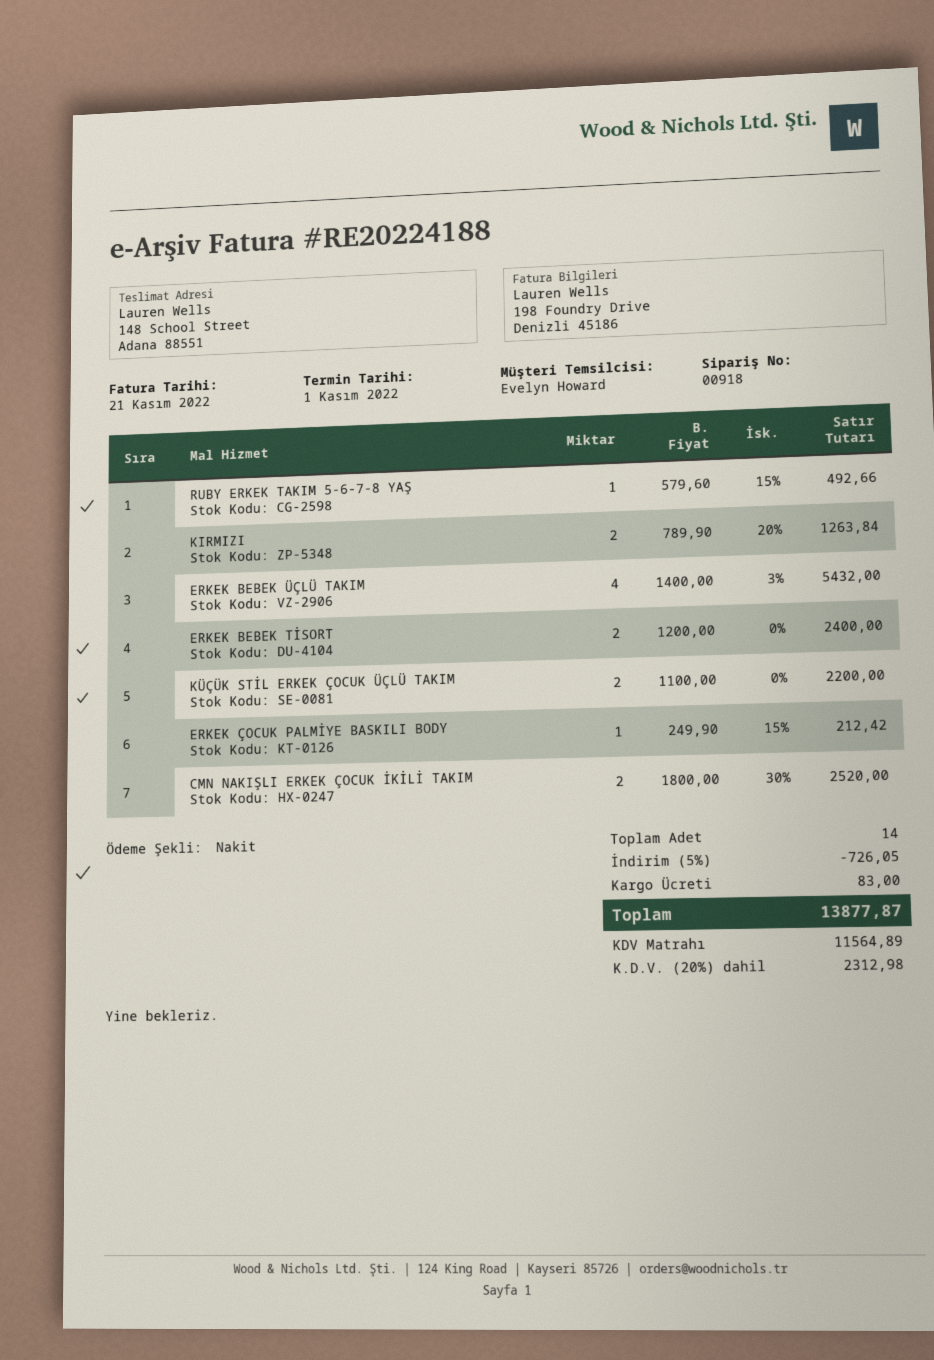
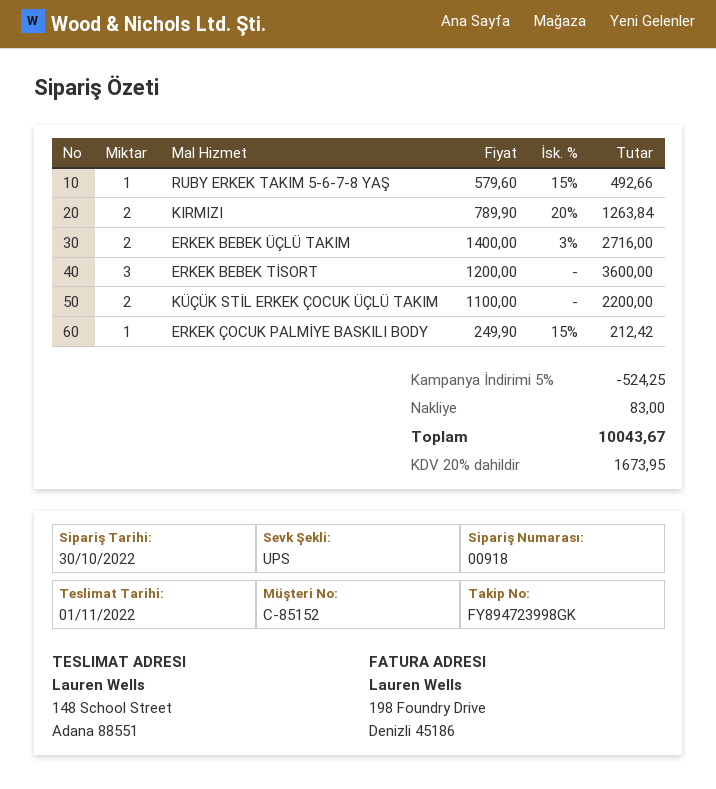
ERKEK BEBEK ÜÇLÜ TAKIM: 4 x 1400.00 - 3% = 5432.00 -> 2 x 1400.00 - 3% = 2716.00
ERKEK BEBEK TİSORT: 2 x 1200.00 = 2400.00 -> 3 x 1200.00 = 3600.00
CMN NAKIŞLI ERKEK ÇOCUK İKİLİ TAKIM: 2 x 1800.00 - 30% = 2520.00 -> none
discount: 5% = 726.05 -> 5% = 524.25
tax: 20% = 2312.98 -> 20% = 1673.95
total: 13877.87 -> 10043.67

